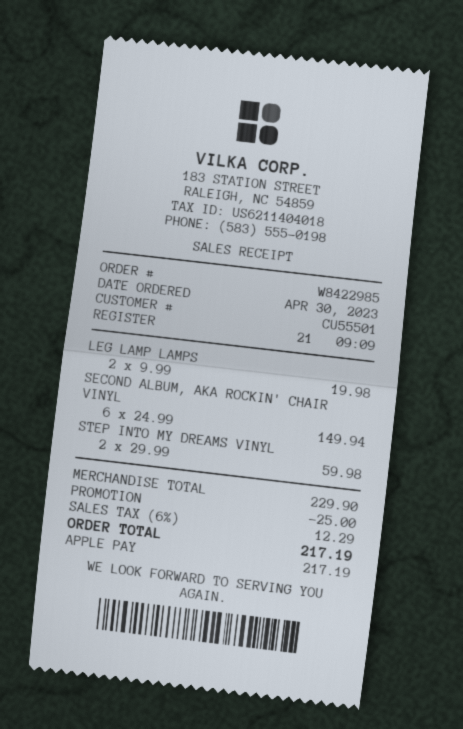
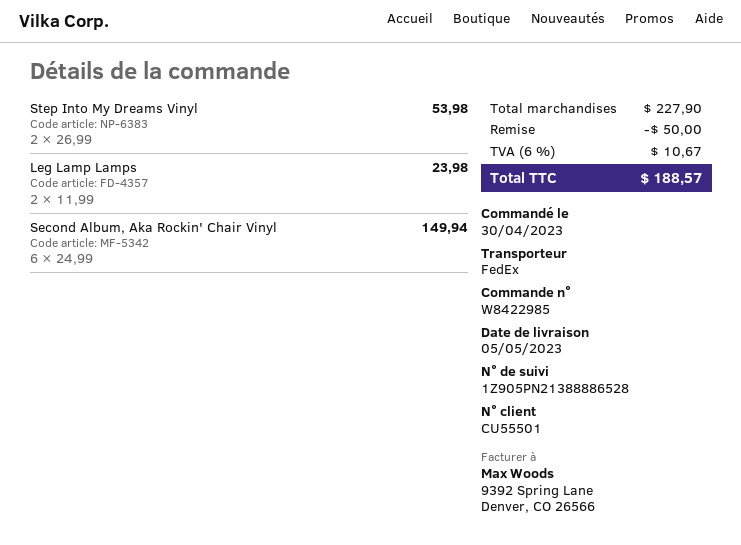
LEG LAMP LAMPS: 2 x 9.99 = 19.98 -> 2 x 11.99 = 23.98
STEP INTO MY DREAMS VINYL: 2 x 29.99 = 59.98 -> 2 x 26.99 = 53.98
subtotal: 229.90 -> 227.90
discount: 25.00 -> 50.00
tax: 6% = 12.29 -> 6% = 10.67
total: 217.19 -> 188.57

